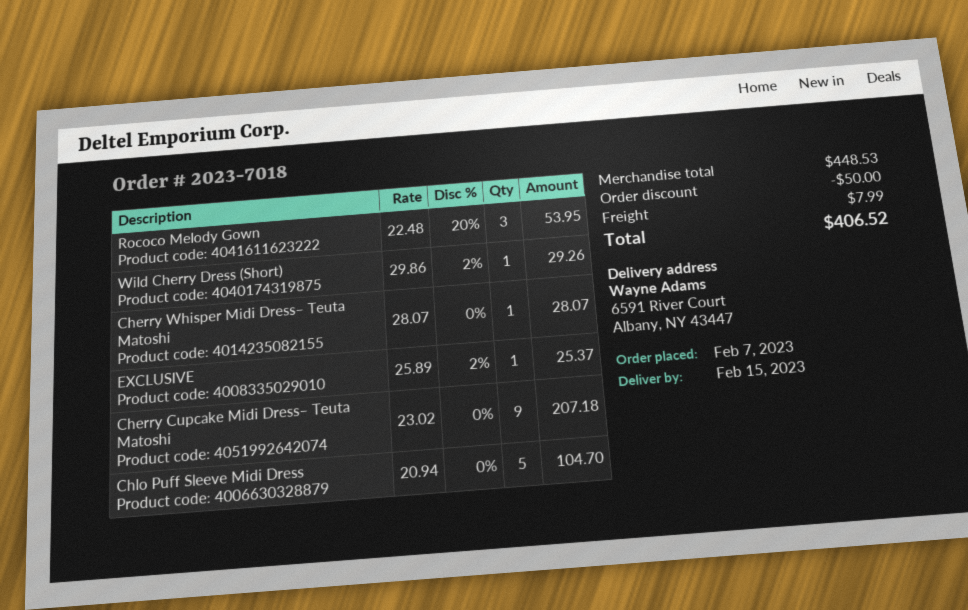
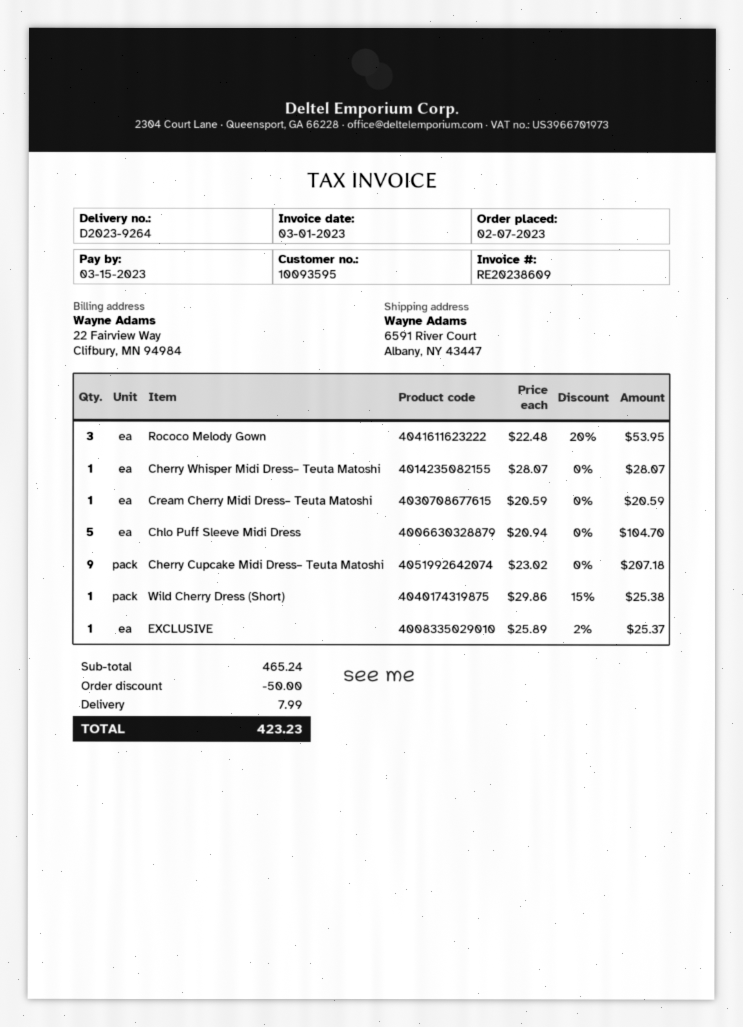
Wild Cherry Dress (Short): 1 x 29.86 - 2% = 29.26 -> 1 x 29.86 - 15% = 25.38
Cream Cherry Midi Dress– Teuta Matoshi: none -> 1 x 20.59 = 20.59
subtotal: 448.53 -> 465.24
total: 406.52 -> 423.23

